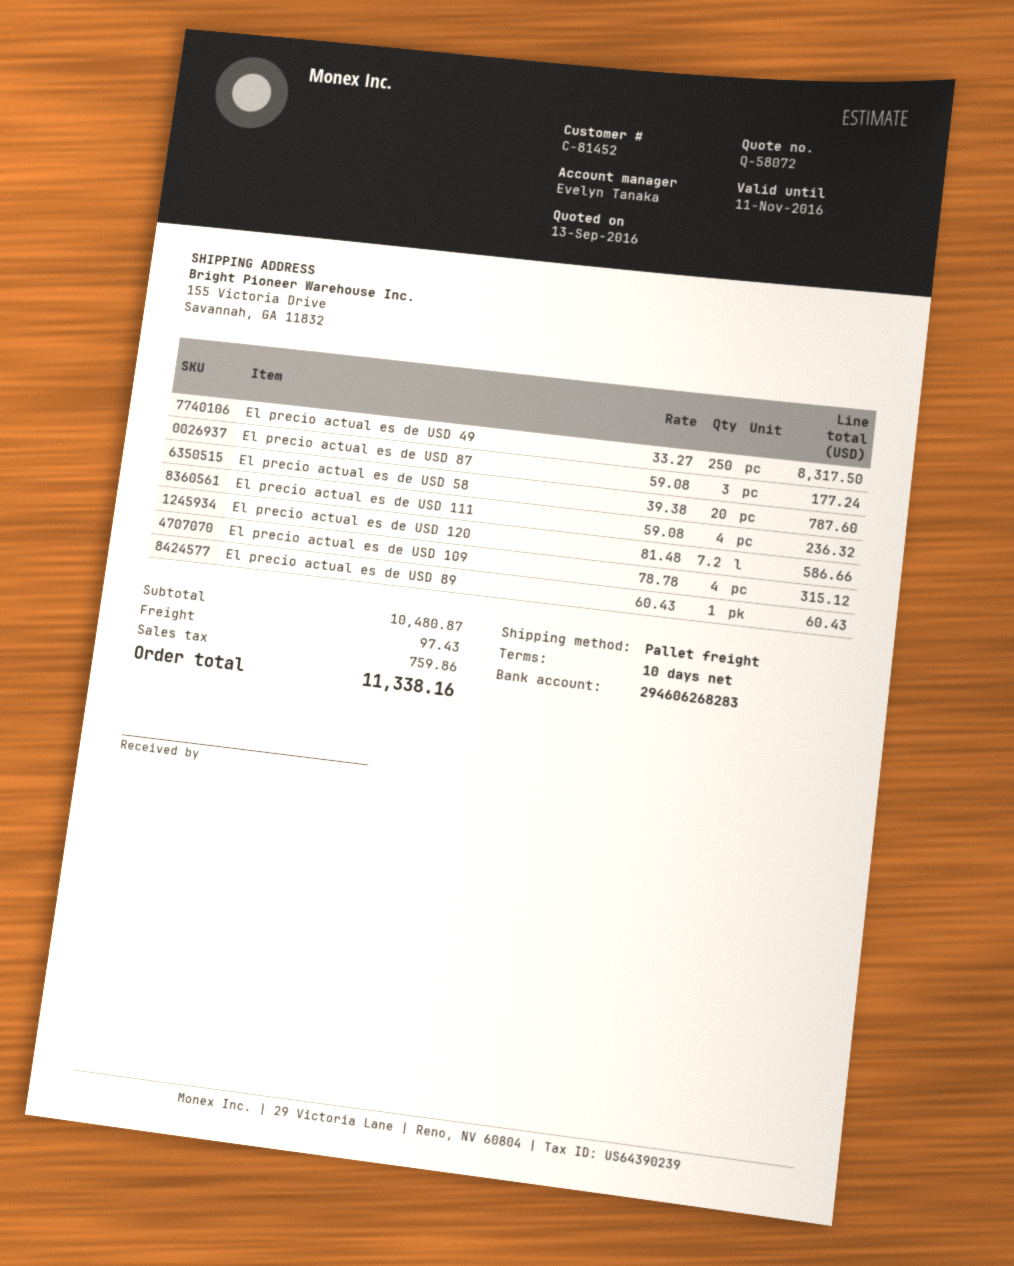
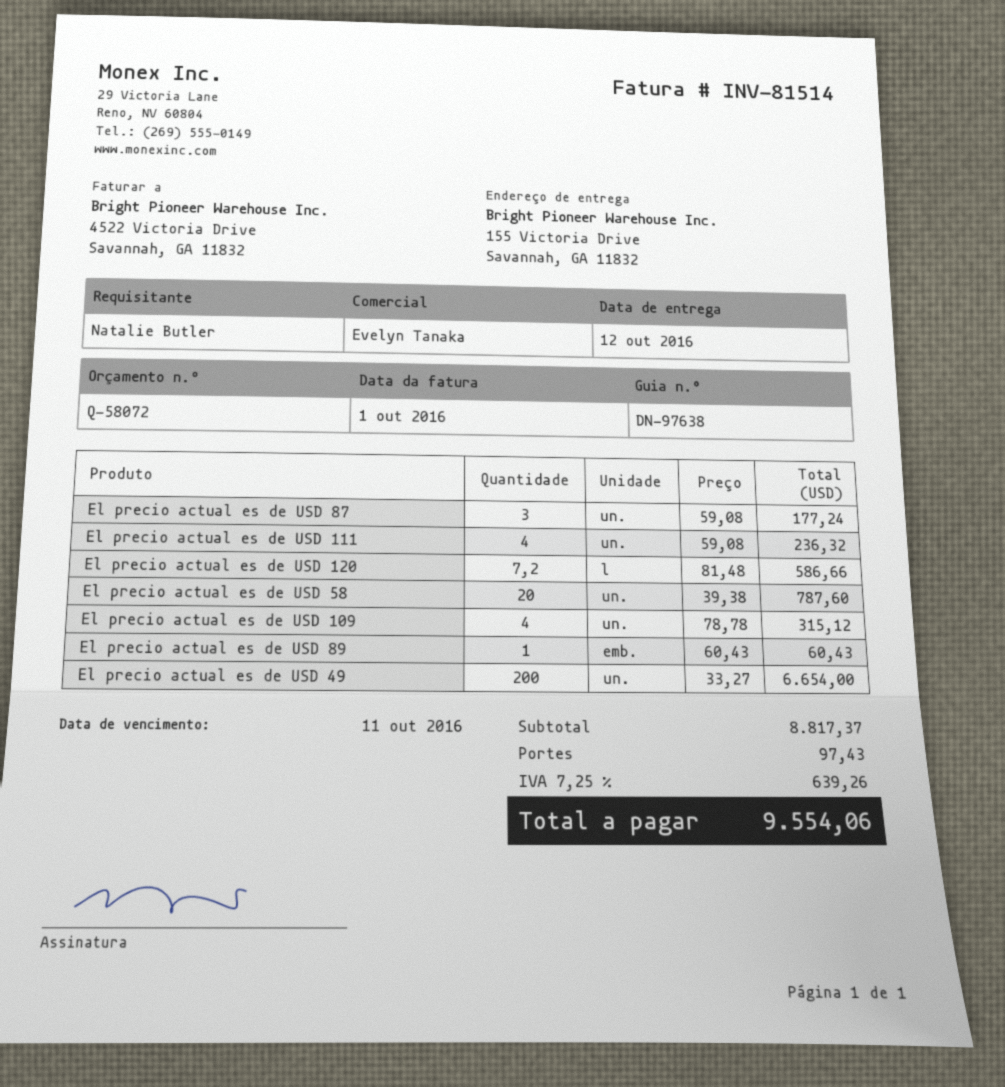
El precio actual es de USD 49: 250 x 33.27 = 8317.50 -> 200 x 33.27 = 6654.00
subtotal: 10480.87 -> 8817.37
tax: 759.86 -> 639.26
total: 11338.16 -> 9554.06

